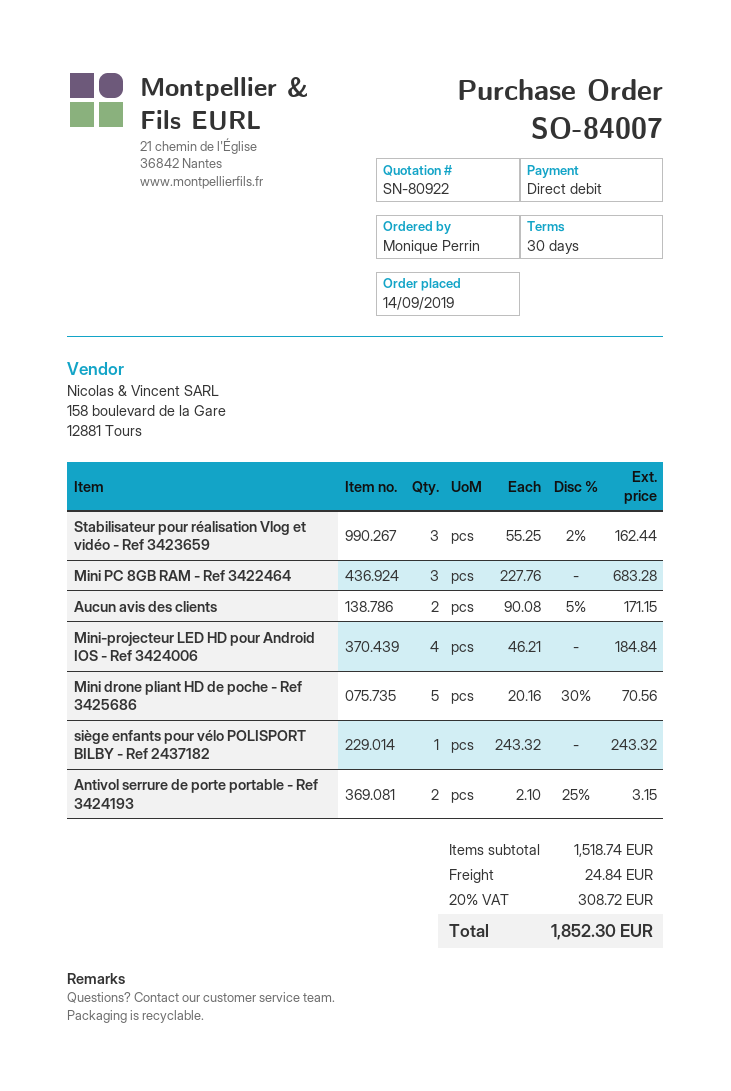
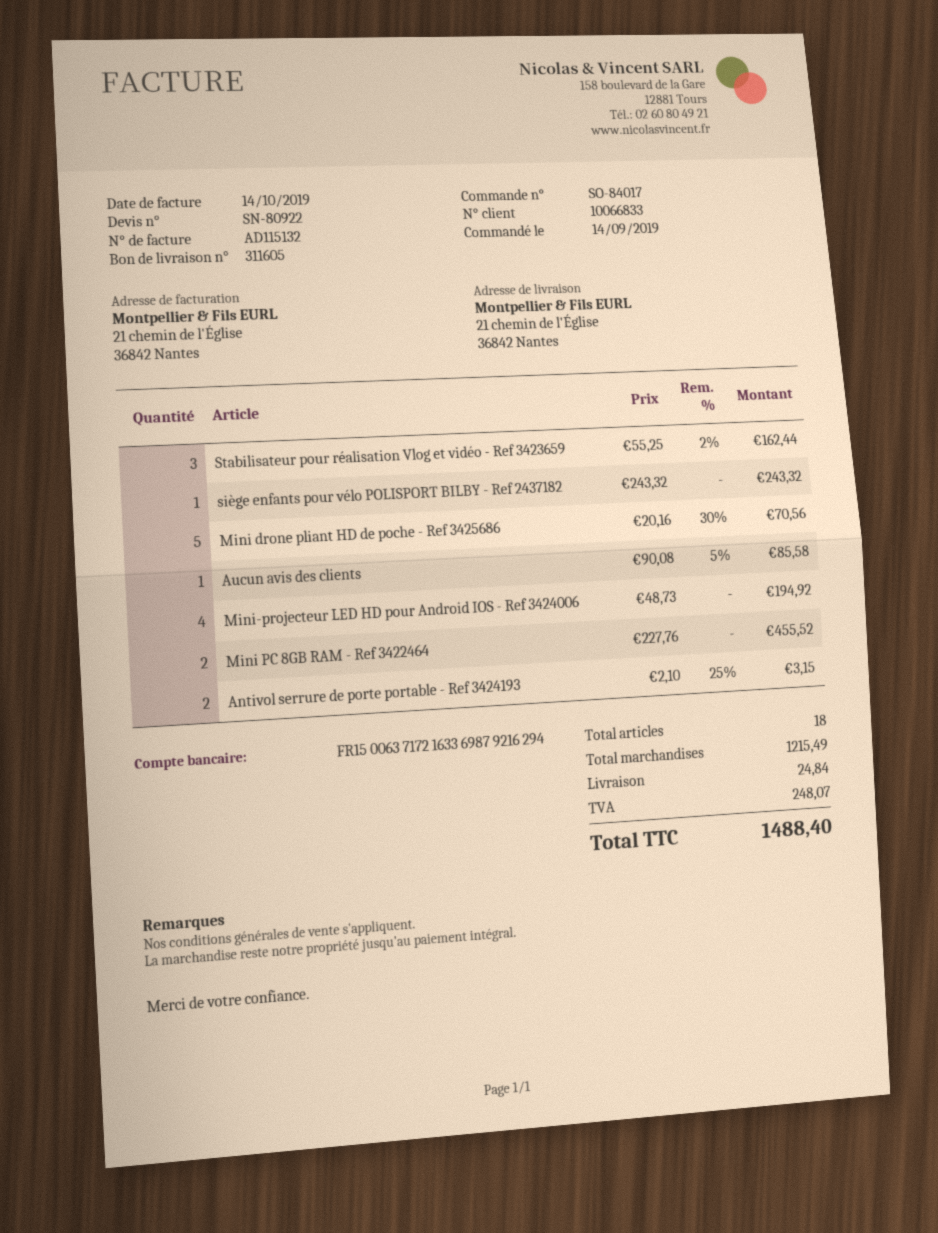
order number: SO-84007 -> SO-84017
Mini PC 8GB RAM - Ref 3422464: 3 x 227.76 = 683.28 -> 2 x 227.76 = 455.52
Aucun avis des clients: 2 x 90.08 - 5% = 171.15 -> 1 x 90.08 - 5% = 85.58
Mini-projecteur LED HD pour Android IOS - Ref 3424006: 4 x 46.21 = 184.84 -> 4 x 48.73 = 194.92
subtotal: 1518.74 -> 1215.49
tax: 308.72 -> 248.07
total: 1852.30 -> 1488.40

